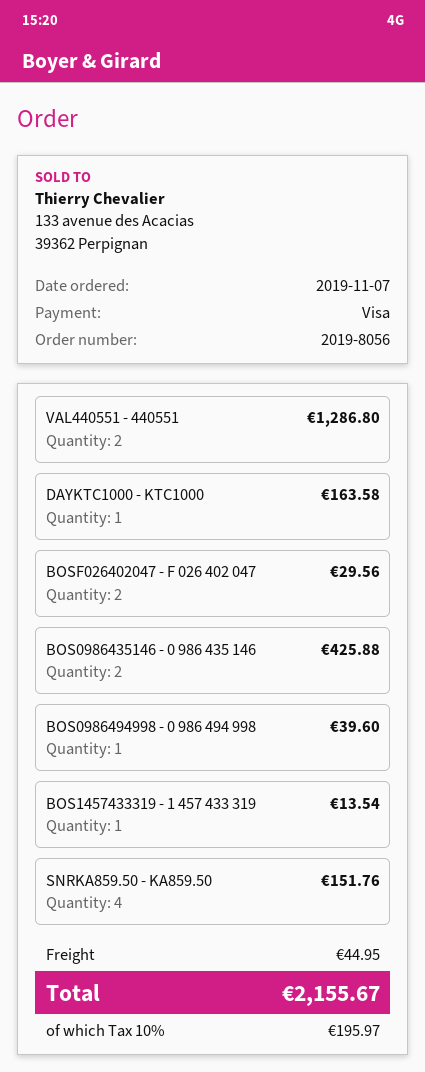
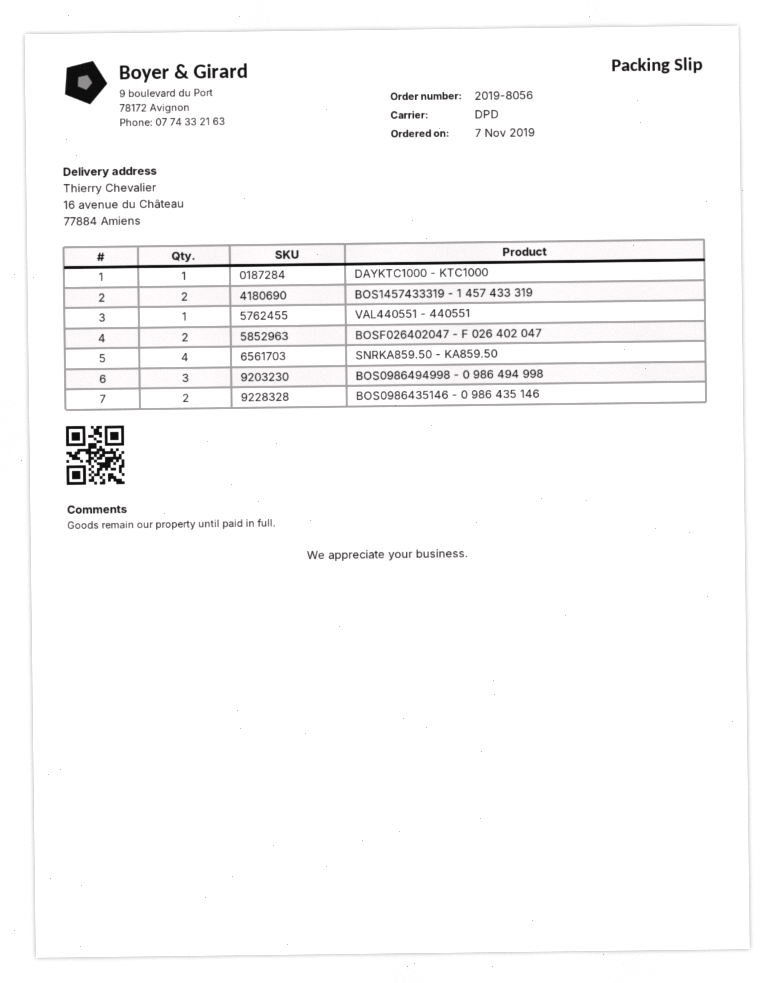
VAL440551 - 440551: 2 -> 1
BOS0986494998 - 0 986 494 998: 1 -> 3
BOS1457433319 - 1 457 433 319: 1 -> 2

